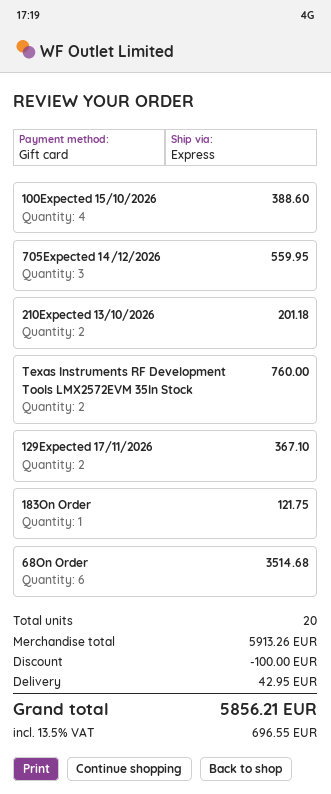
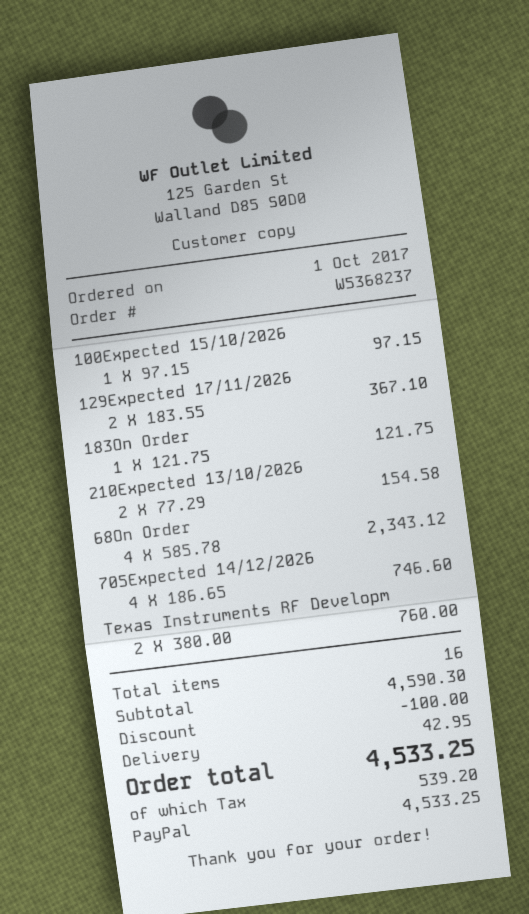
payment method: gift card -> PayPal
100Expected 15/10/2026: 4 for 388.60 -> 1 for 97.15
705Expected 14/12/2026: 3 for 559.95 -> 4 for 746.60
210Expected 13/10/2026: 2 for 201.18 -> 2 for 154.58
68On Order: 6 for 3514.68 -> 4 for 2343.12
total quantity: 20 -> 16
subtotal: 5913.26 -> 4590.30
tax: 696.55 -> 539.20
total: 5856.21 -> 4533.25

